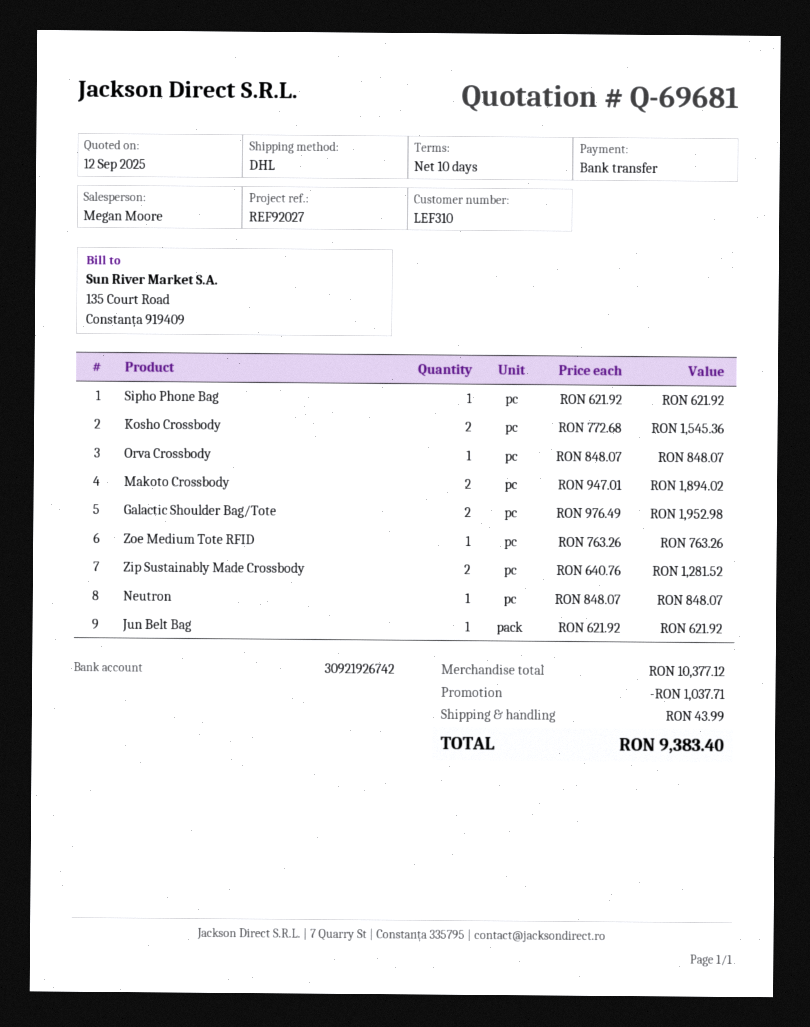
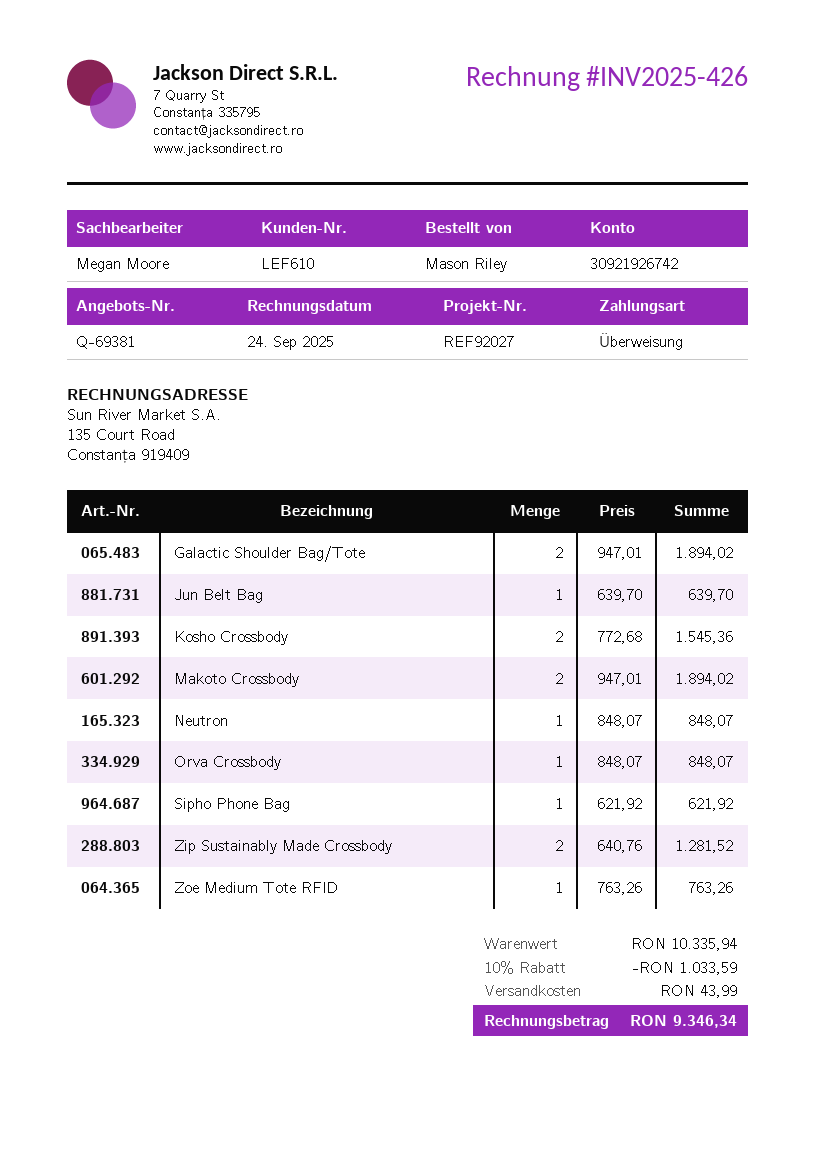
quote number: Q-69681 -> Q-69381
customer number: LEF310 -> LEF610
Galactic Shoulder Bag/Tote: 2 x 976.49 = 1952.98 -> 2 x 947.01 = 1894.02
Jun Belt Bag: 1 x 621.92 = 621.92 -> 1 x 639.70 = 639.70
subtotal: 10377.12 -> 10335.94
discount: 1037.71 -> 1033.59
total: 9383.40 -> 9346.34

